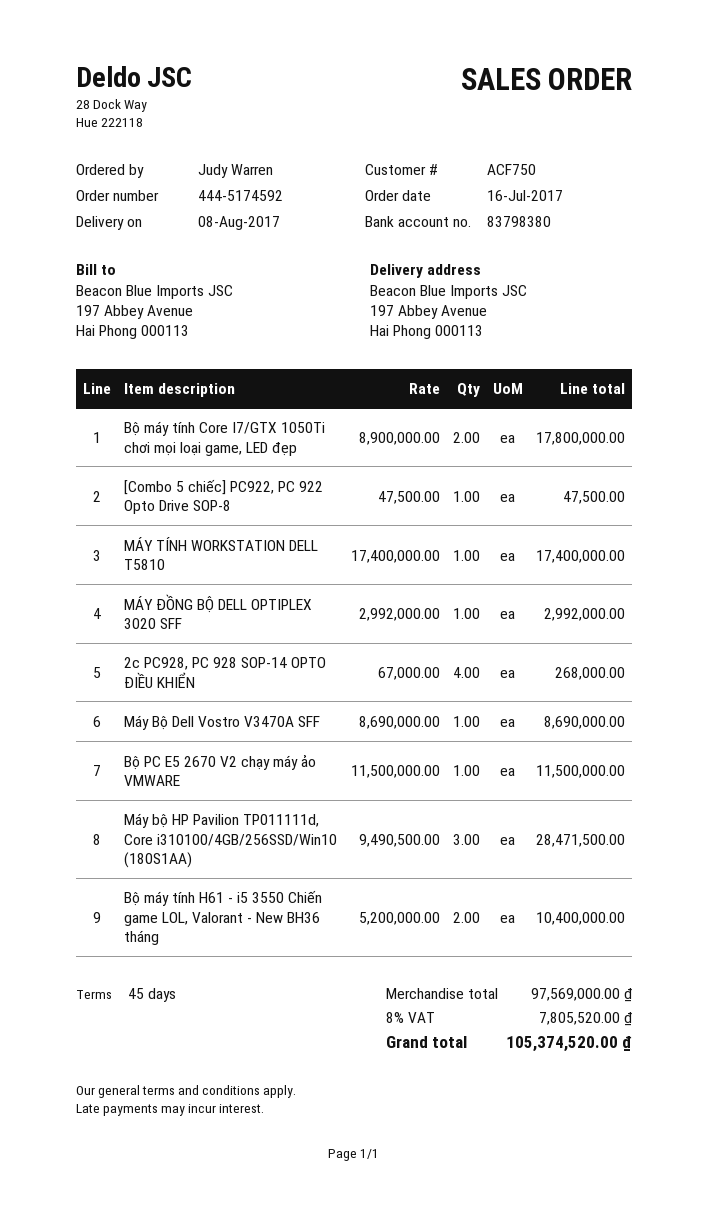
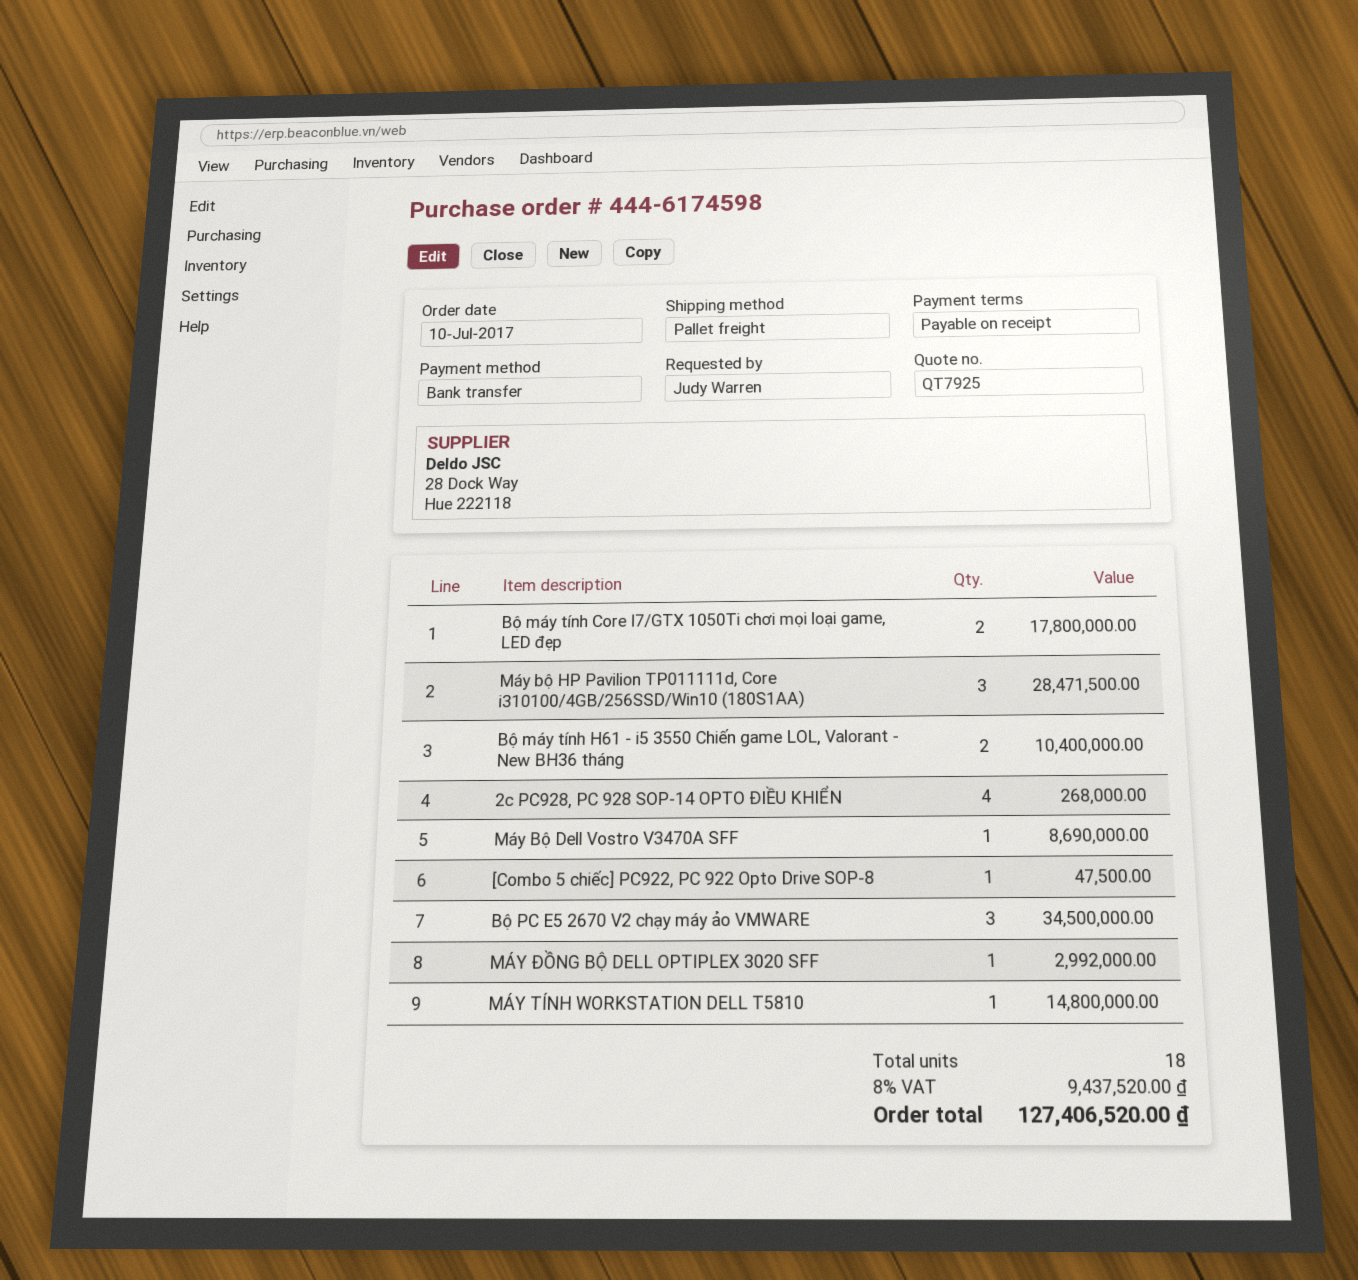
order number: 444-5174592 -> 444-6174598
order date: 2017-07-16 -> 2017-07-10
payment terms: 45 days -> on receipt
MÁY TÍNH WORKSTATION DELL T5810: 1 for 17400000.00 -> 1 for 14800000.00
Bộ PC E5 2670 V2 chạy máy ảo VMWARE: 1 for 11500000.00 -> 3 for 34500000.00
tax: 8% = 7805520.00 -> 8% = 9437520.00
total: 105374520.00 -> 127406520.00

